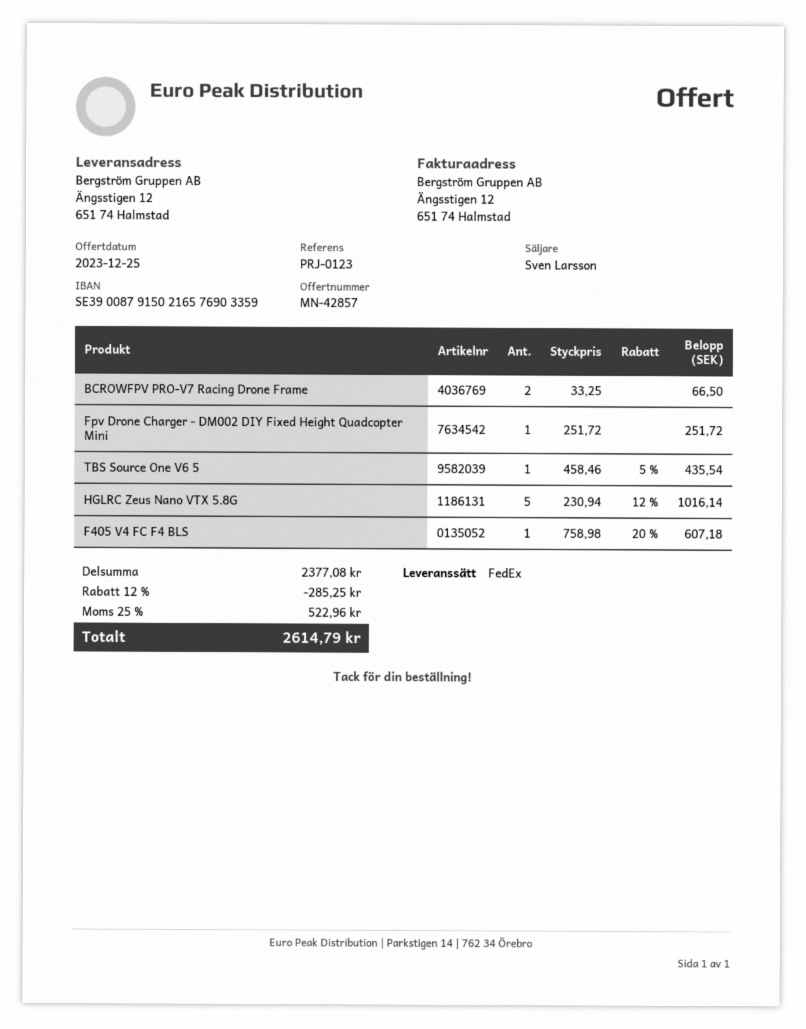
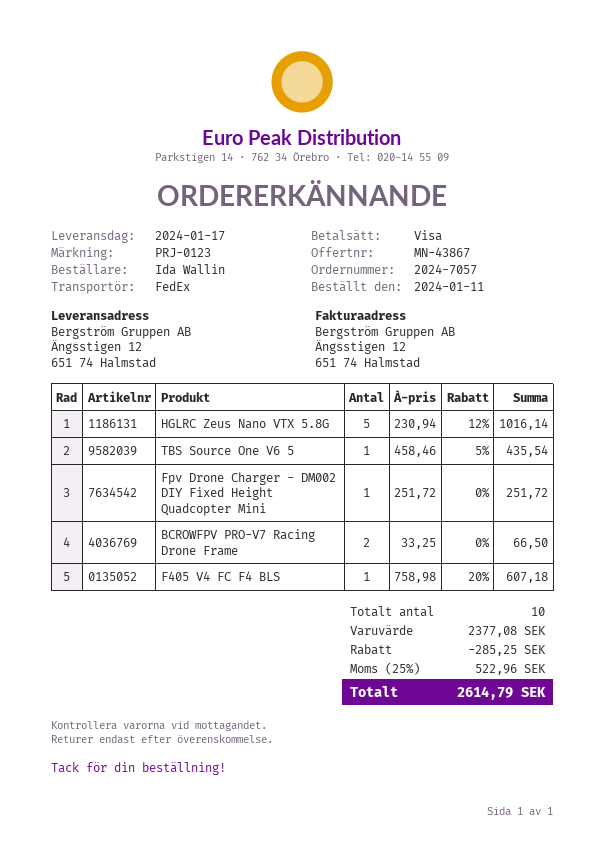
quote number: MN-42857 -> MN-43867

